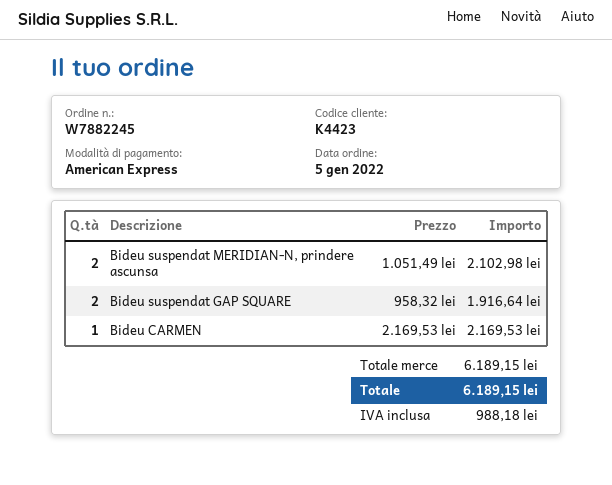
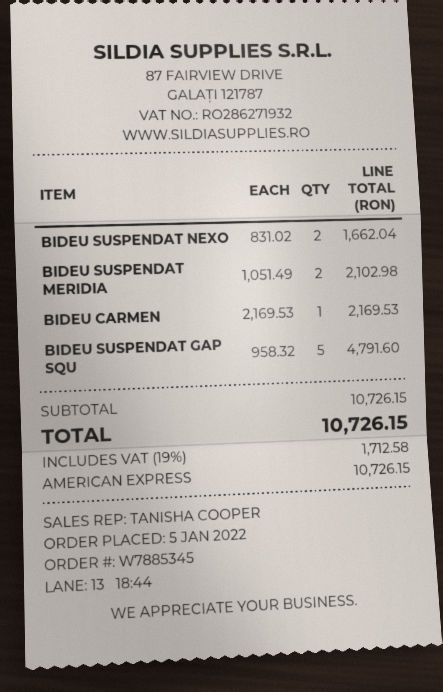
order number: W7882245 -> W7885345
Bideu suspendat GAP SQUARE: 2 x 958.32 = 1916.64 -> 5 x 958.32 = 4791.60
BIDEU SUSPENDAT NEXO: none -> 2 x 831.02 = 1662.04
subtotal: 6189.15 -> 10726.15
tax: 988.18 -> 1712.58
total: 6189.15 -> 10726.15

